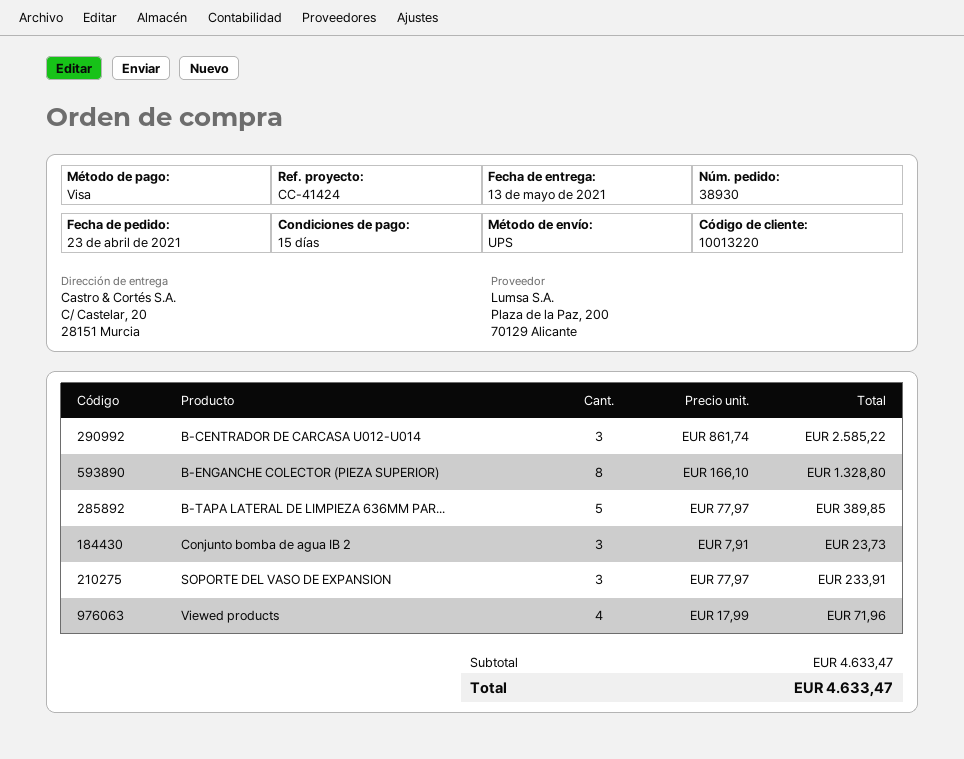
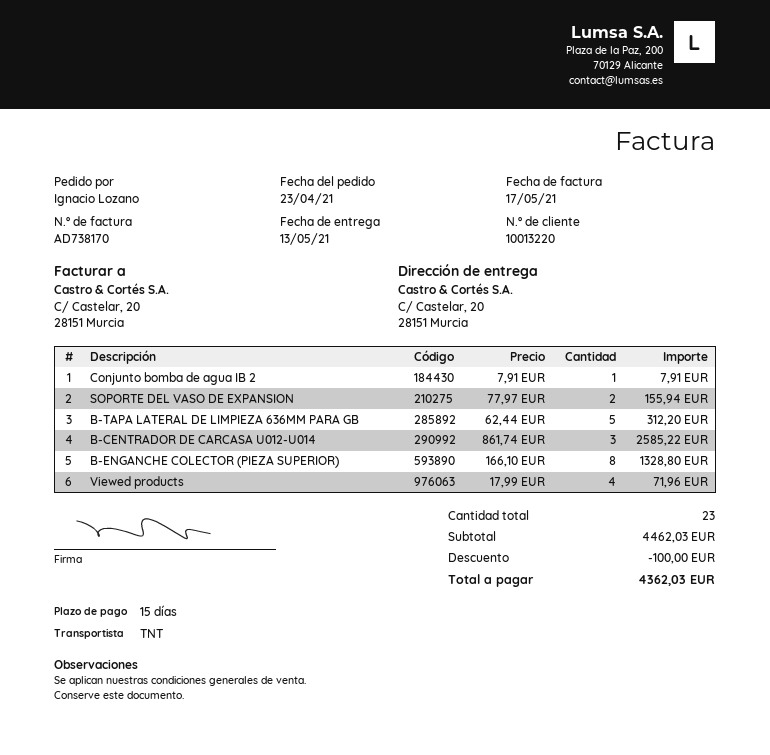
shipping method: UPS -> TNT
B-TAPA LATERAL DE LIMPIEZA 636MM PAR...: 5 x 77.97 = 389.85 -> 5 x 62.44 = 312.20
Conjunto bomba de agua IB 2: 3 x 7.91 = 23.73 -> 1 x 7.91 = 7.91
SOPORTE DEL VASO DE EXPANSION: 3 x 77.97 = 233.91 -> 2 x 77.97 = 155.94
subtotal: 4633.47 -> 4462.03
discount: none -> 100.00
total: 4633.47 -> 4362.03

